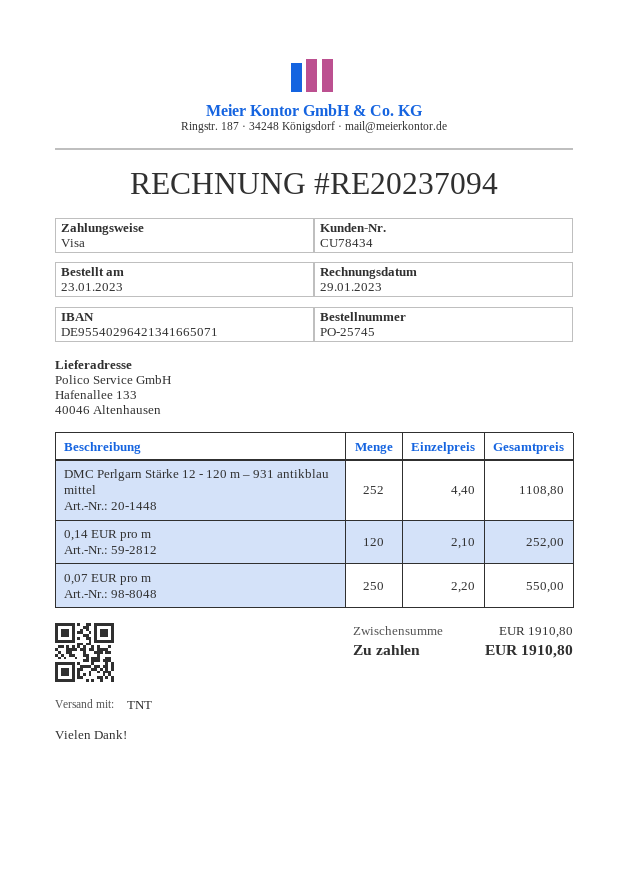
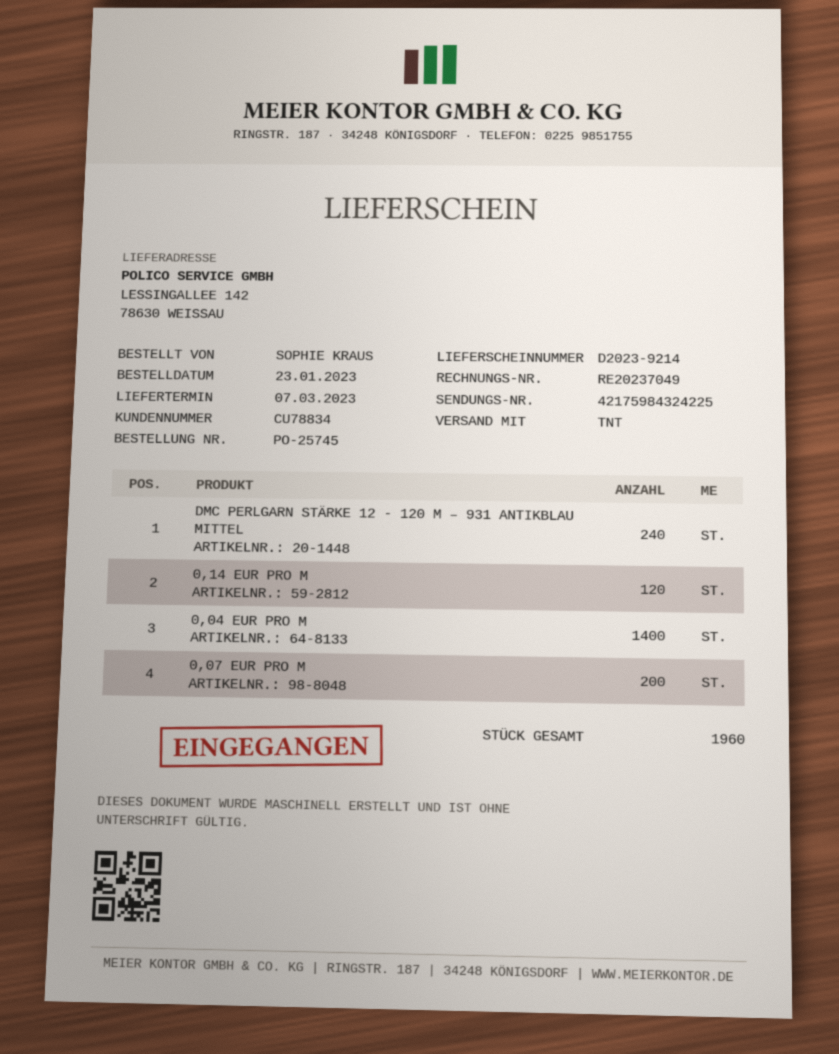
invoice number: RE20237094 -> RE20237049
customer number: CU78434 -> CU78834
ship to: Hafenallee 133, 40046 Altenhausen -> LESSINGALLEE 142, 78630 WEISSAU
DMC Perlgarn Stärke 12 - 120 m – 931 antikblau mittel: 252 -> 240
0,07 EUR pro m: 250 -> 200
0,04 EUR PRO M: none -> 1400

